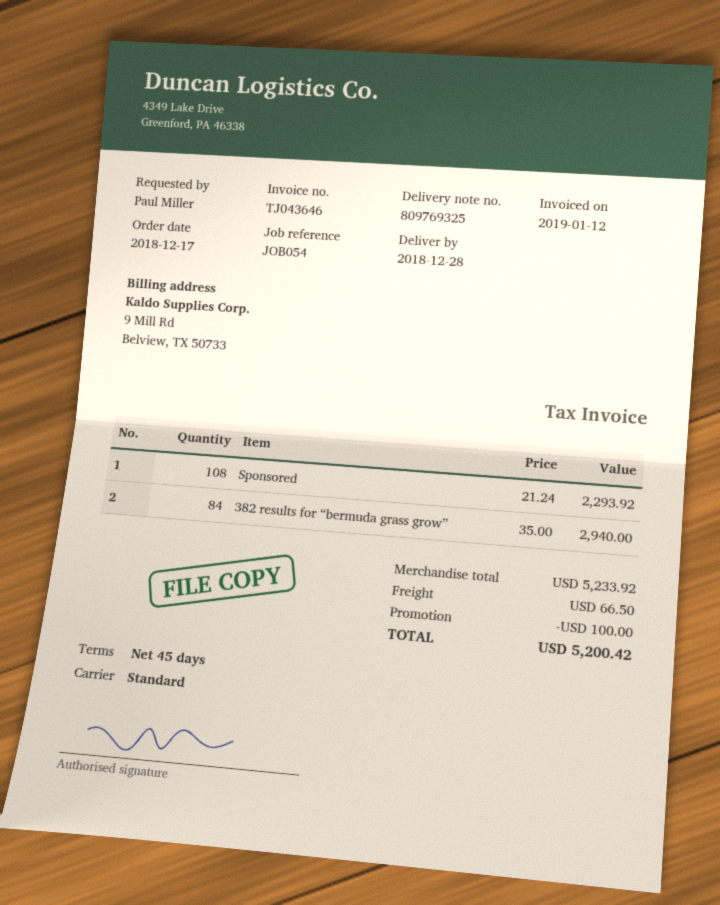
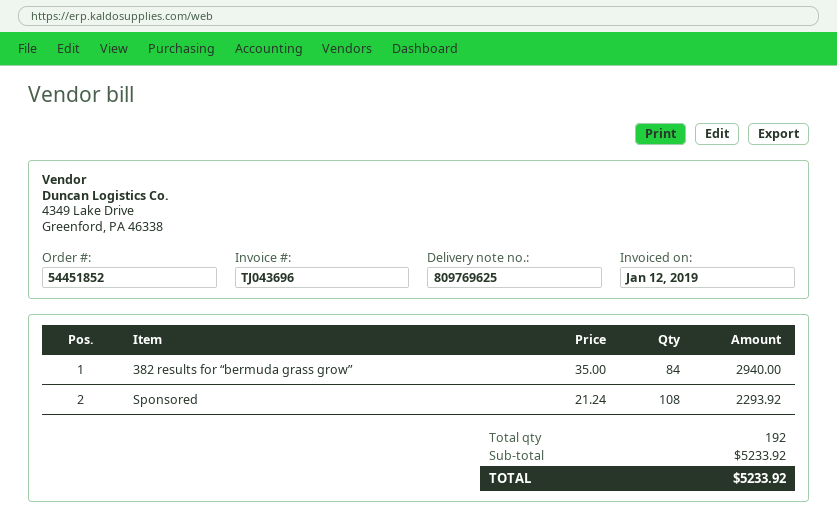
delivery note number: 809769325 -> 809769625
invoice number: TJ043646 -> TJ043696
discount: 100.00 -> none
shipping: 66.50 -> none
total: 5200.42 -> 5233.92

